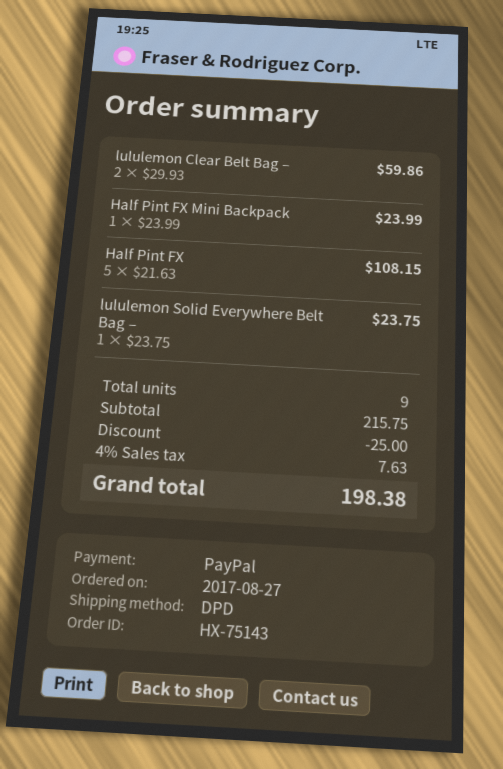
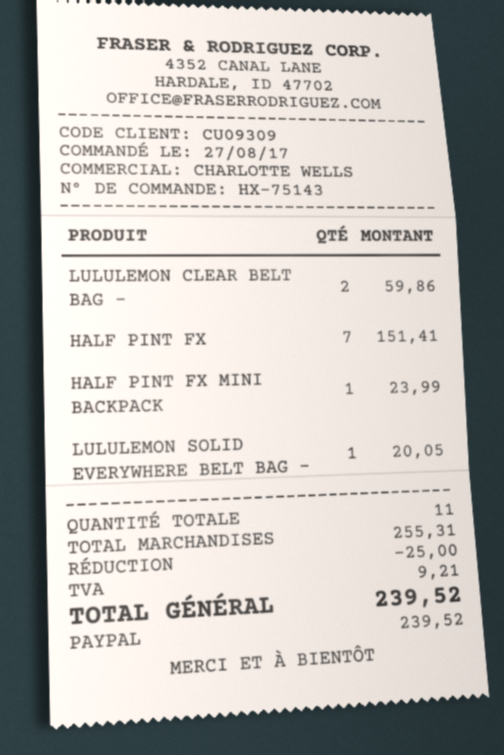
Half Pint FX: 5 for 108.15 -> 7 for 151.41
lululemon Solid Everywhere Belt Bag –: 1 for 23.75 -> 1 for 20.05
total quantity: 9 -> 11
subtotal: 215.75 -> 255.31
tax: 7.63 -> 9.21
total: 198.38 -> 239.52

